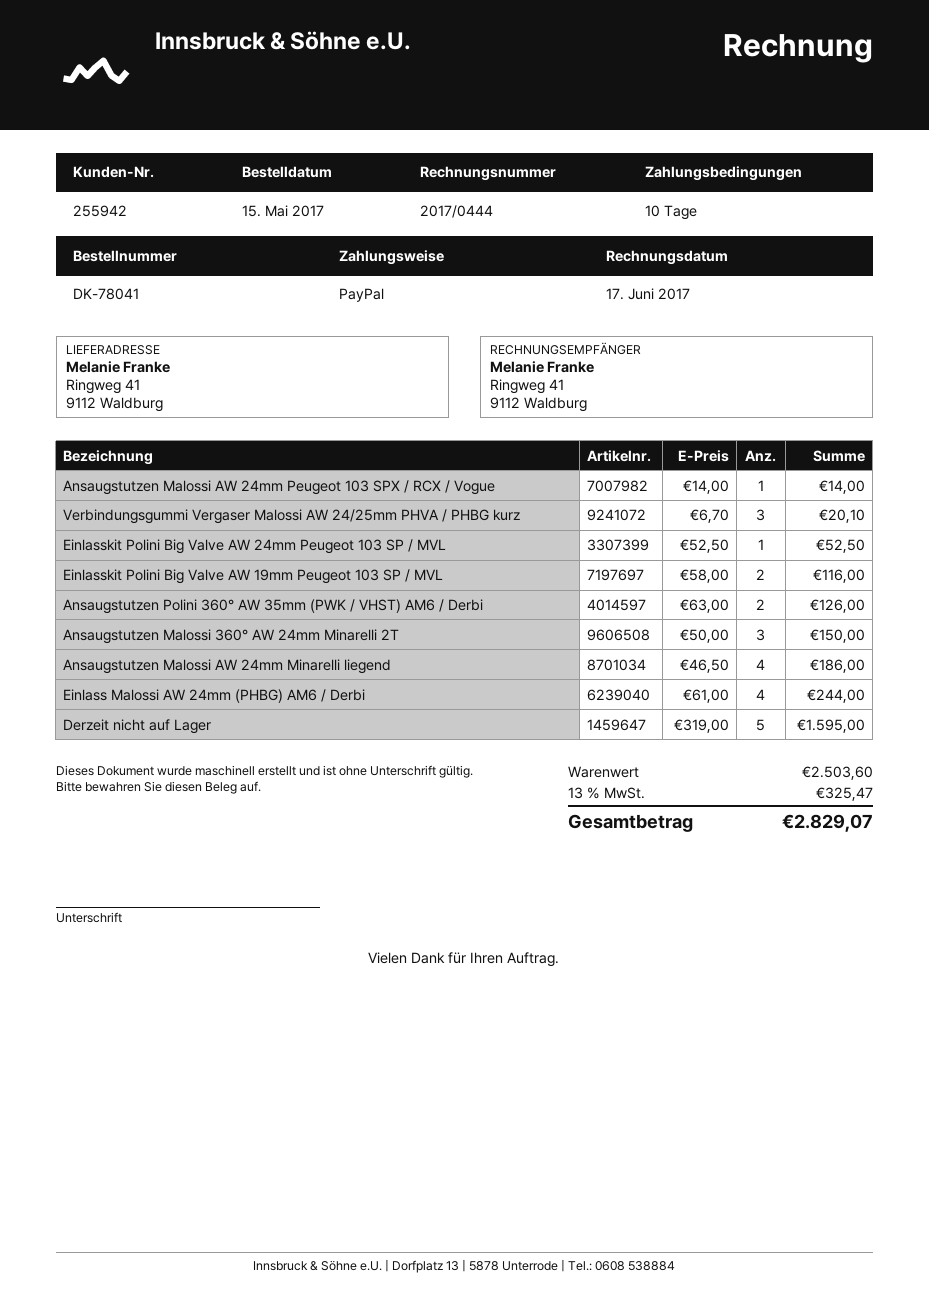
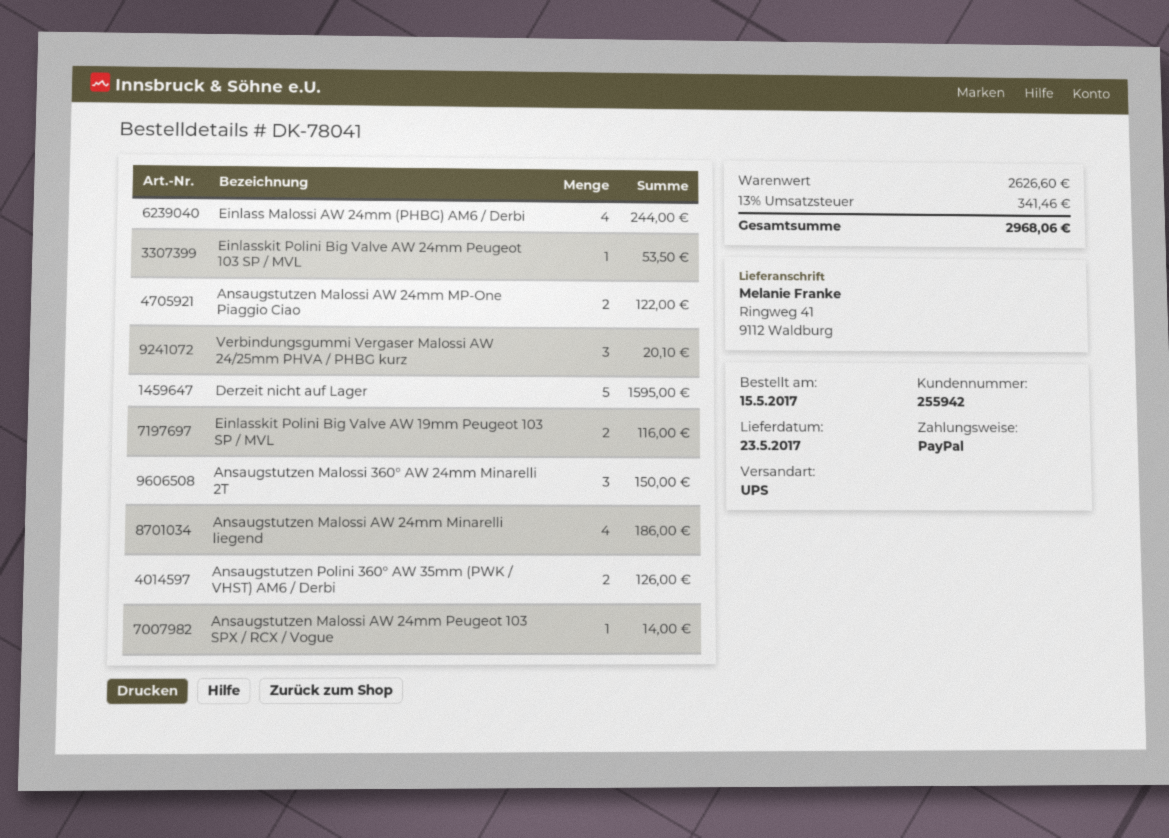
Einlasskit Polini Big Valve AW 24mm Peugeot 103 SP / MVL: 1 for 52.50 -> 1 for 53.50
Ansaugstutzen Malossi AW 24mm MP-One Piaggio Ciao: none -> 2 for 122.00
subtotal: 2503.60 -> 2626.60
tax: 13% = 325.47 -> 13% = 341.46
total: 2829.07 -> 2968.06

